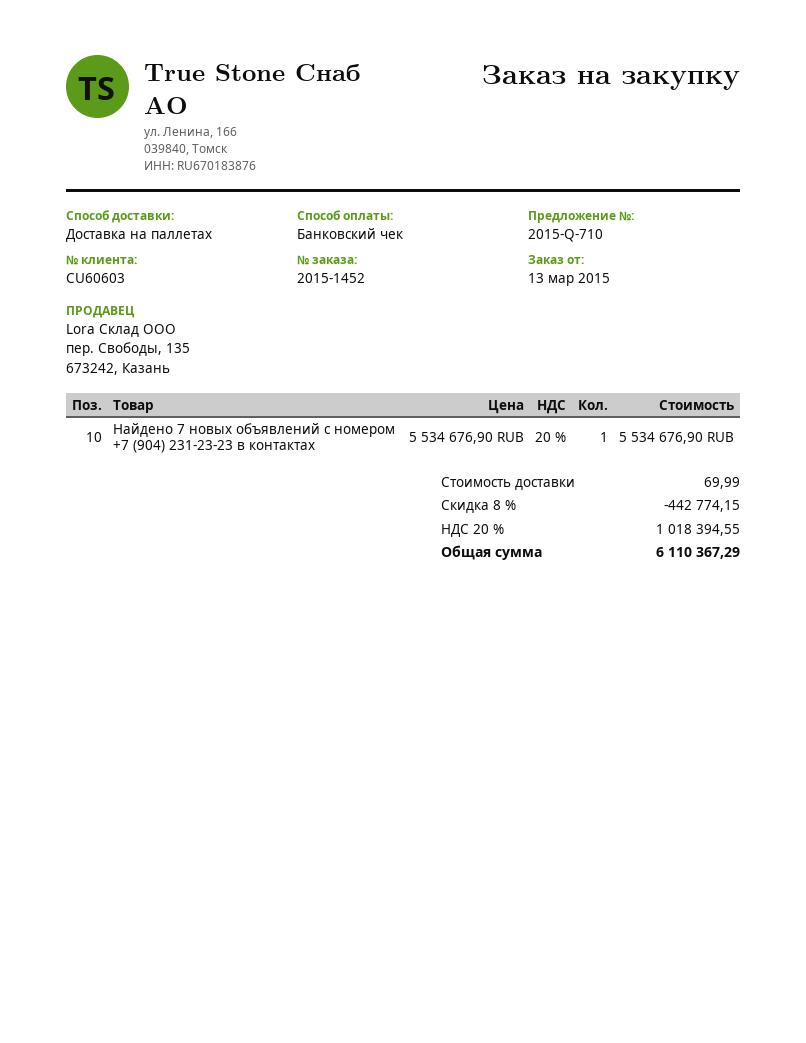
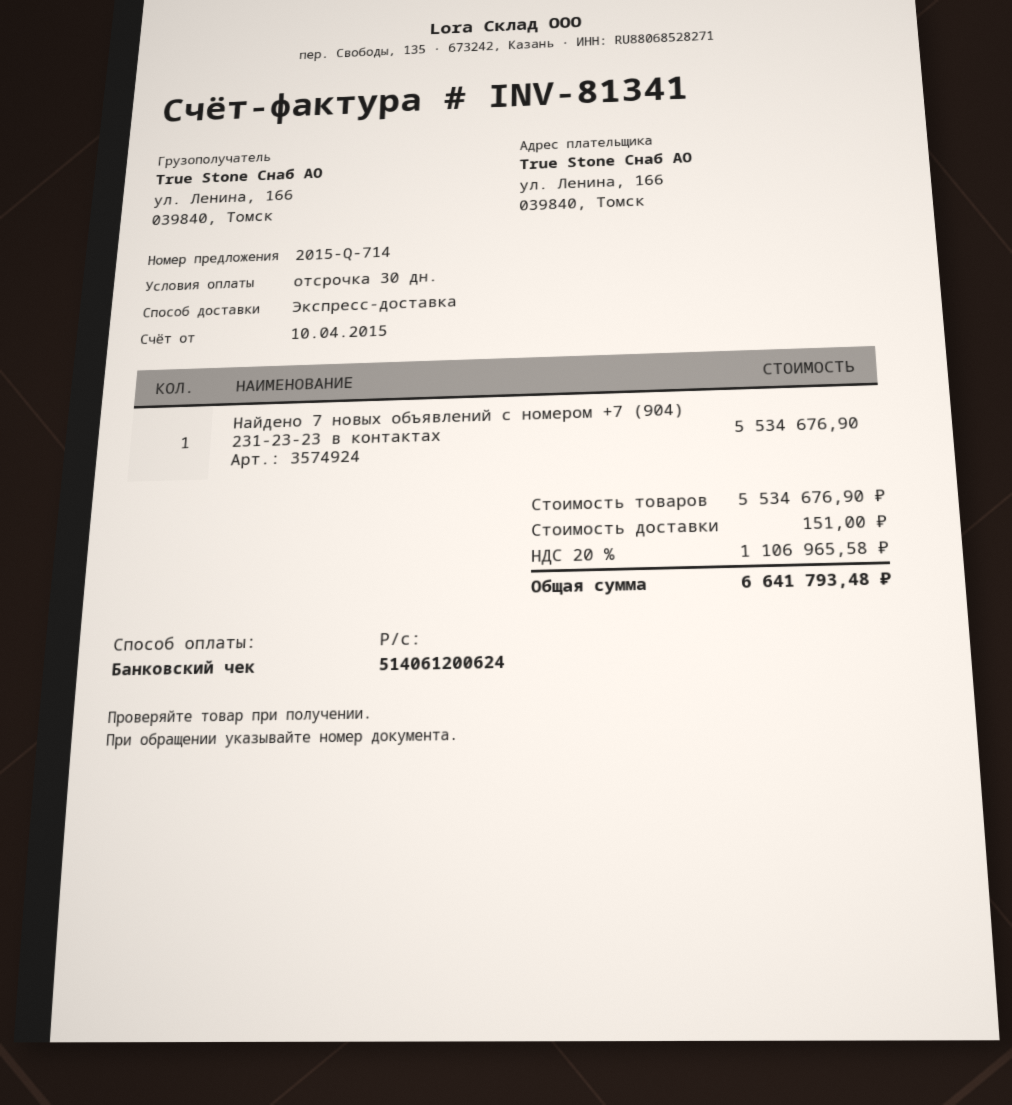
quote number: 2015-Q-710 -> 2015-Q-714
shipping method: pallet freight -> express
discount: 8% = 442774.15 -> none
shipping: 69.99 -> 151.00
tax: 20% = 1018394.55 -> 20% = 1106965.58
total: 6110367.29 -> 6641793.48

